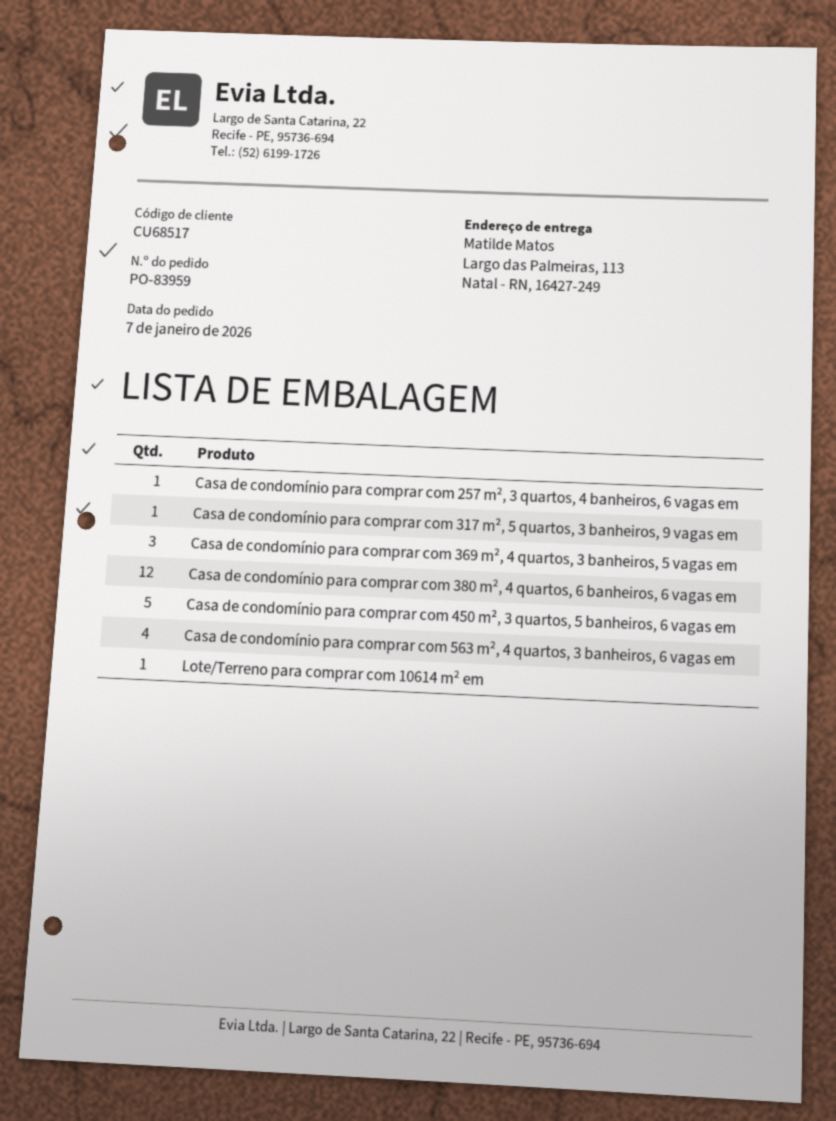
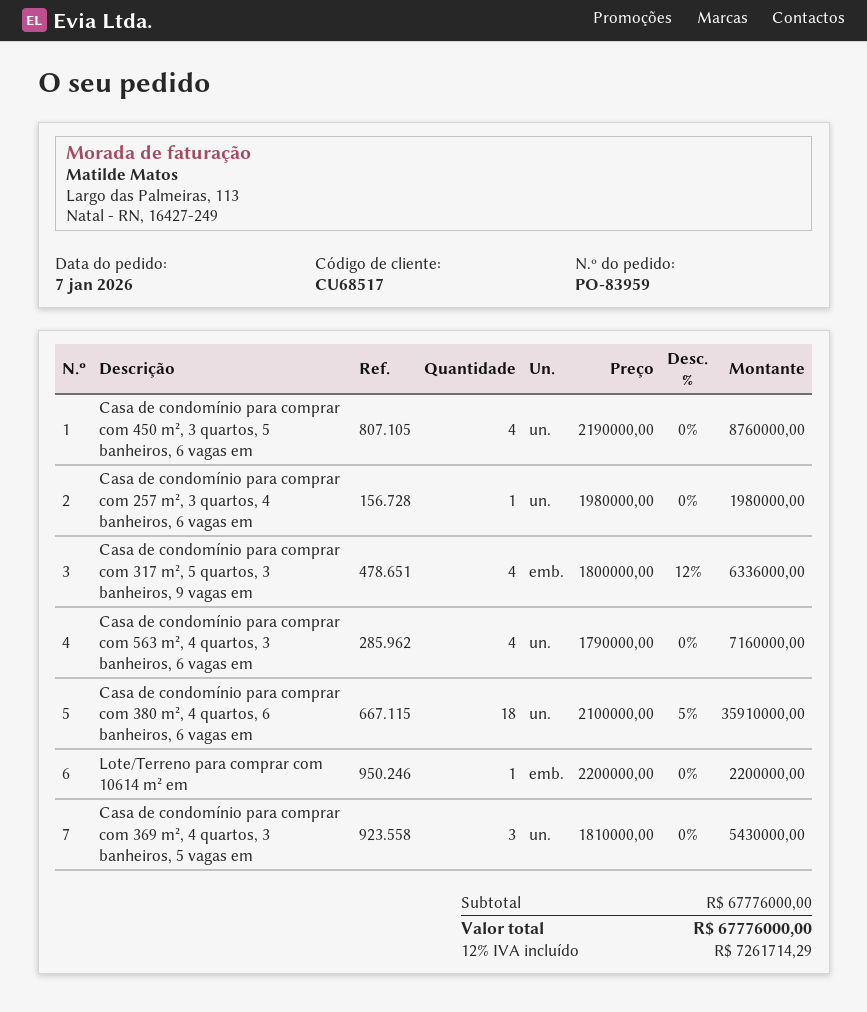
Casa de condomínio para comprar com 317 m², 5 quartos, 3 banheiros, 9 vagas em: 1 -> 4
Casa de condomínio para comprar com 380 m², 4 quartos, 6 banheiros, 6 vagas em: 12 -> 18
Casa de condomínio para comprar com 450 m², 3 quartos, 5 banheiros, 6 vagas em: 5 -> 4

